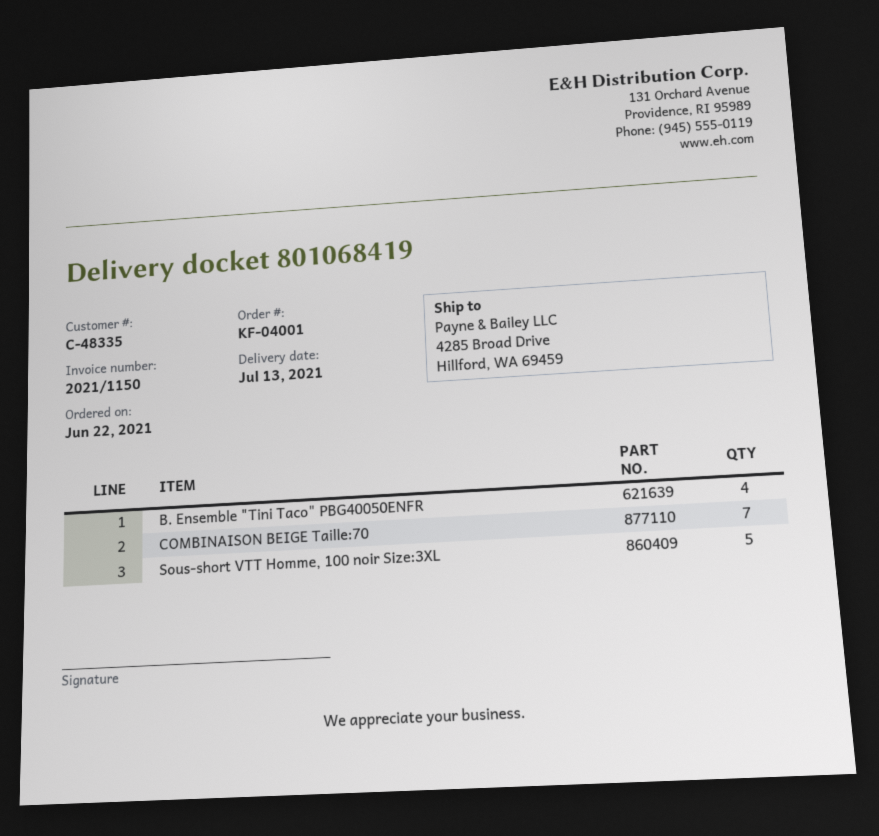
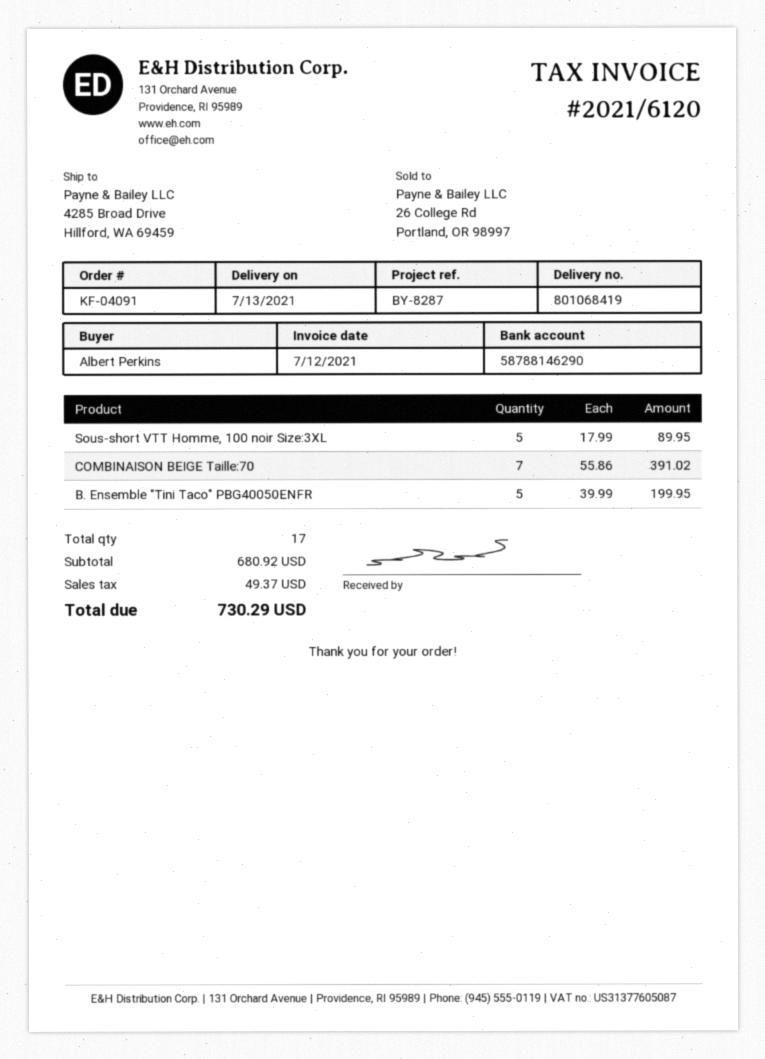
order number: KF-04001 -> KF-04091
invoice number: 2021/1150 -> 2021/6120
B. Ensemble "Tini Taco" PBG40050ENFR: 4 -> 5

